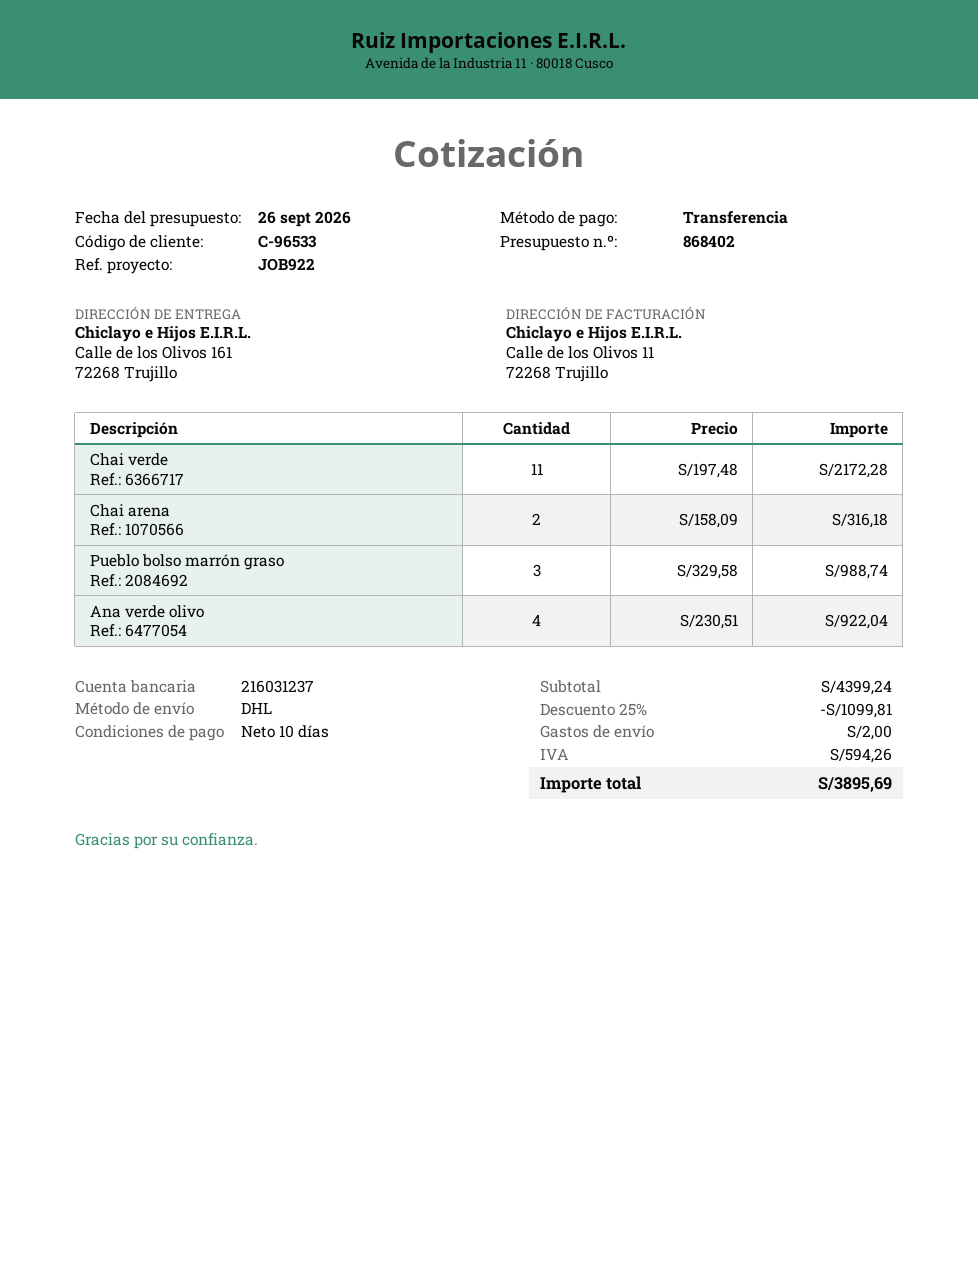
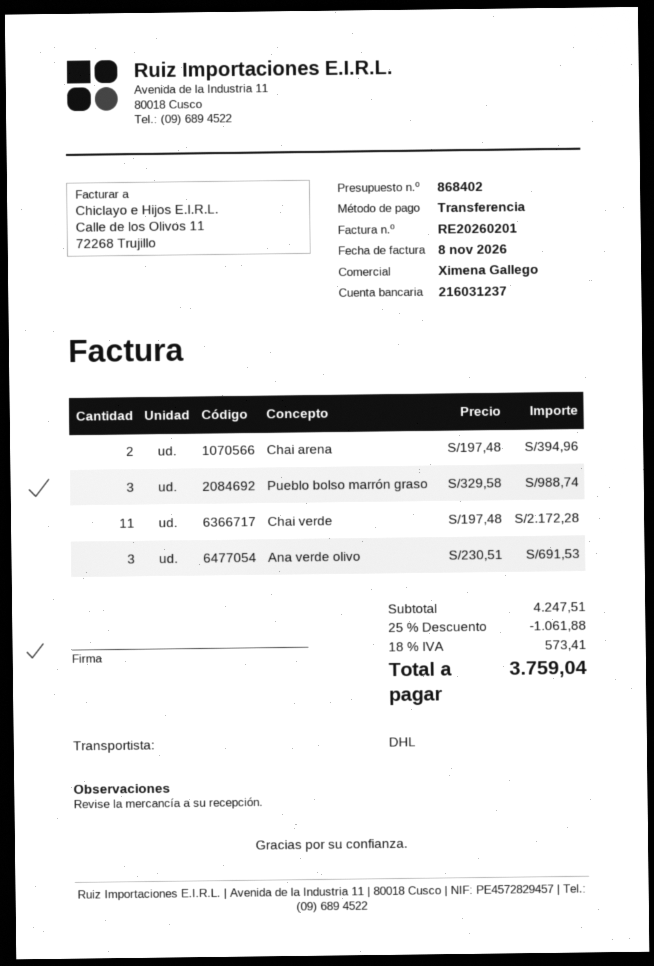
Chai arena: 2 x 158.09 = 316.18 -> 2 x 197.48 = 394.96
Ana verde olivo: 4 x 230.51 = 922.04 -> 3 x 230.51 = 691.53
subtotal: 4399.24 -> 4247.51
discount: 25% = 1099.81 -> 25% = 1061.88
shipping: 2.00 -> none
tax: 594.26 -> 573.41
total: 3895.69 -> 3759.04

